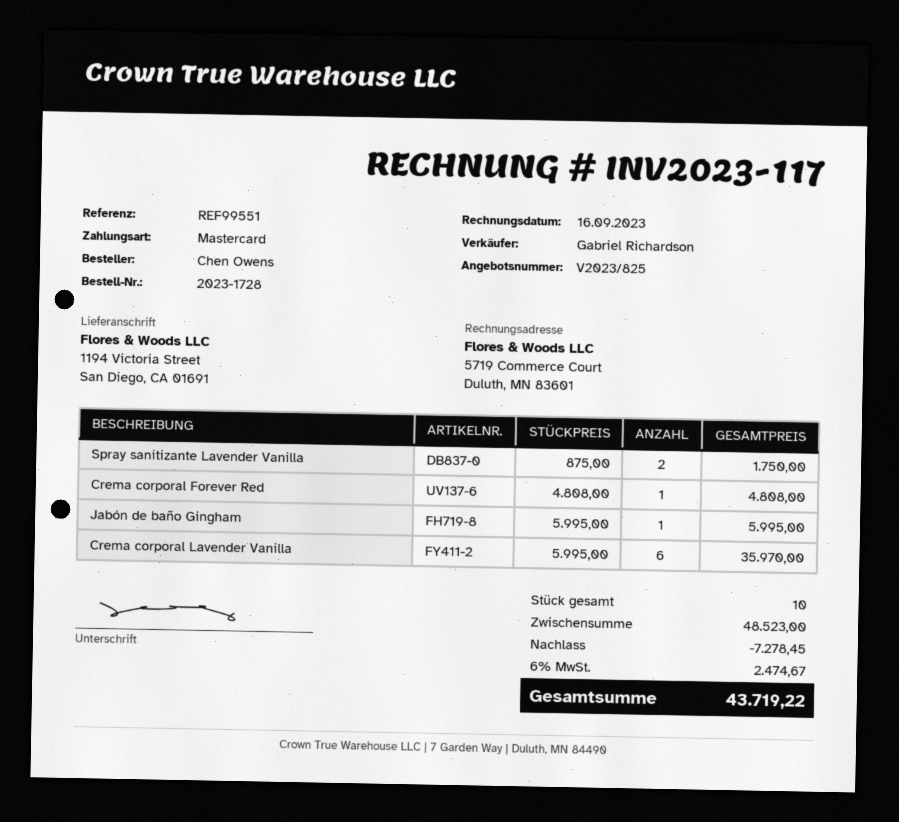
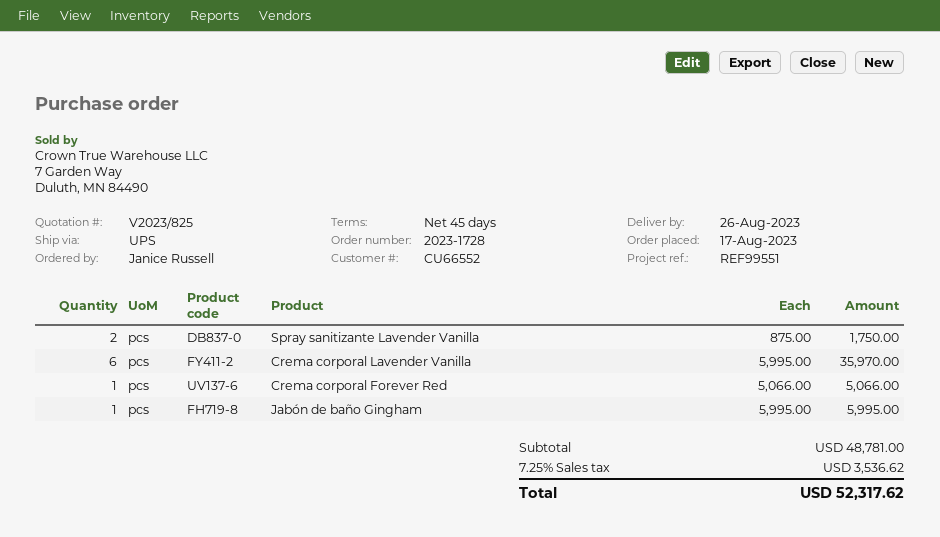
ordered by: Chen Owens -> Janice Russell
Crema corporal Forever Red: 1 x 4808.00 = 4808.00 -> 1 x 5066.00 = 5066.00
subtotal: 48523.00 -> 48781.00
discount: 7278.45 -> none
tax: 6% = 2474.67 -> 7.25% = 3536.62
total: 43719.22 -> 52317.62

